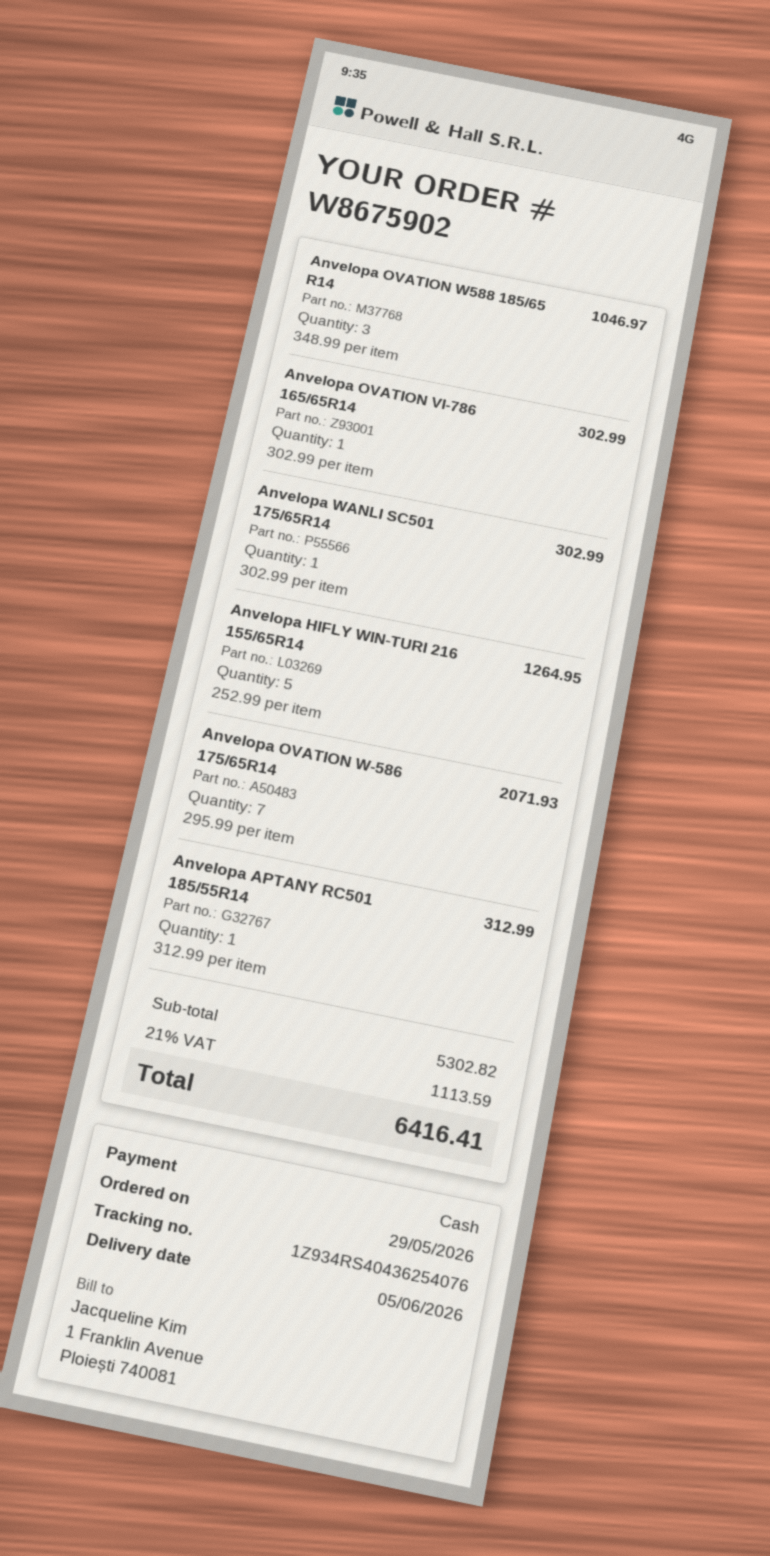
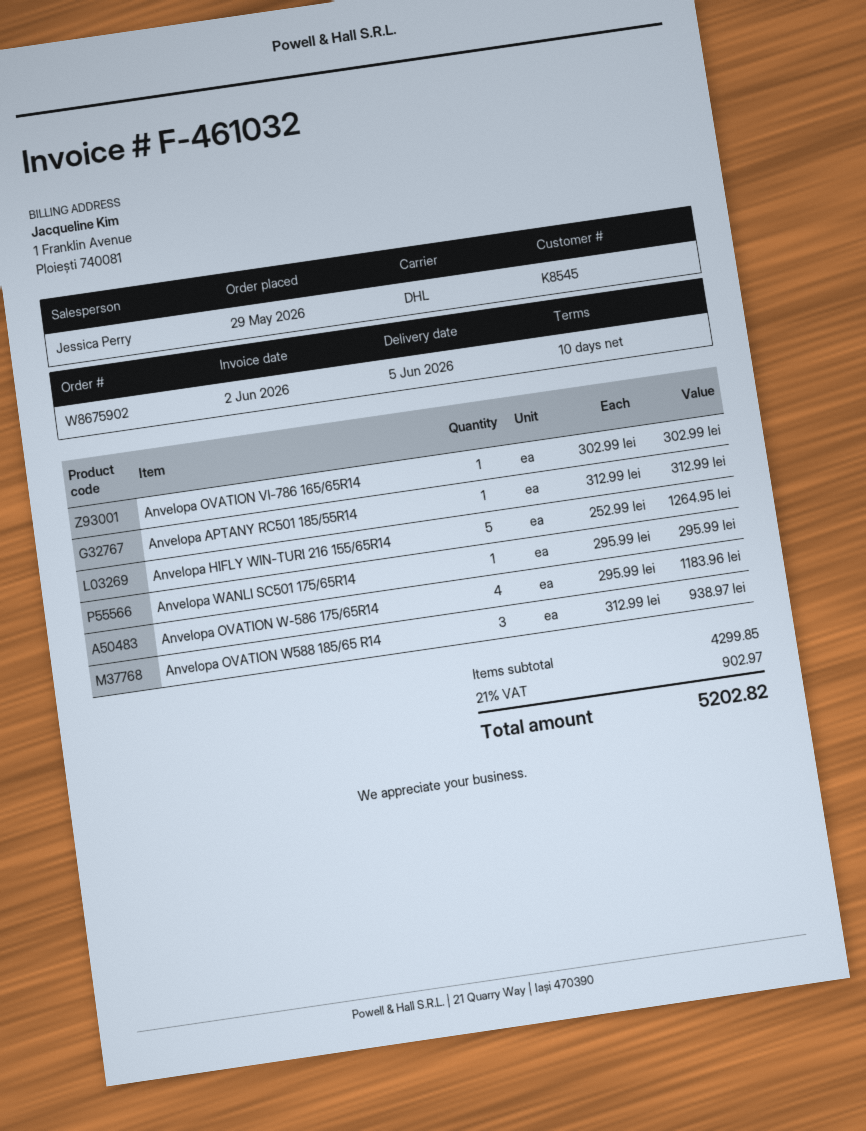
Anvelopa OVATION W588 185/65 R14: 3 x 348.99 = 1046.97 -> 3 x 312.99 = 938.97
Anvelopa WANLI SC501 175/65R14: 1 x 302.99 = 302.99 -> 1 x 295.99 = 295.99
Anvelopa OVATION W-586 175/65R14: 7 x 295.99 = 2071.93 -> 4 x 295.99 = 1183.96
subtotal: 5302.82 -> 4299.85
tax: 21% = 1113.59 -> 21% = 902.97
total: 6416.41 -> 5202.82

